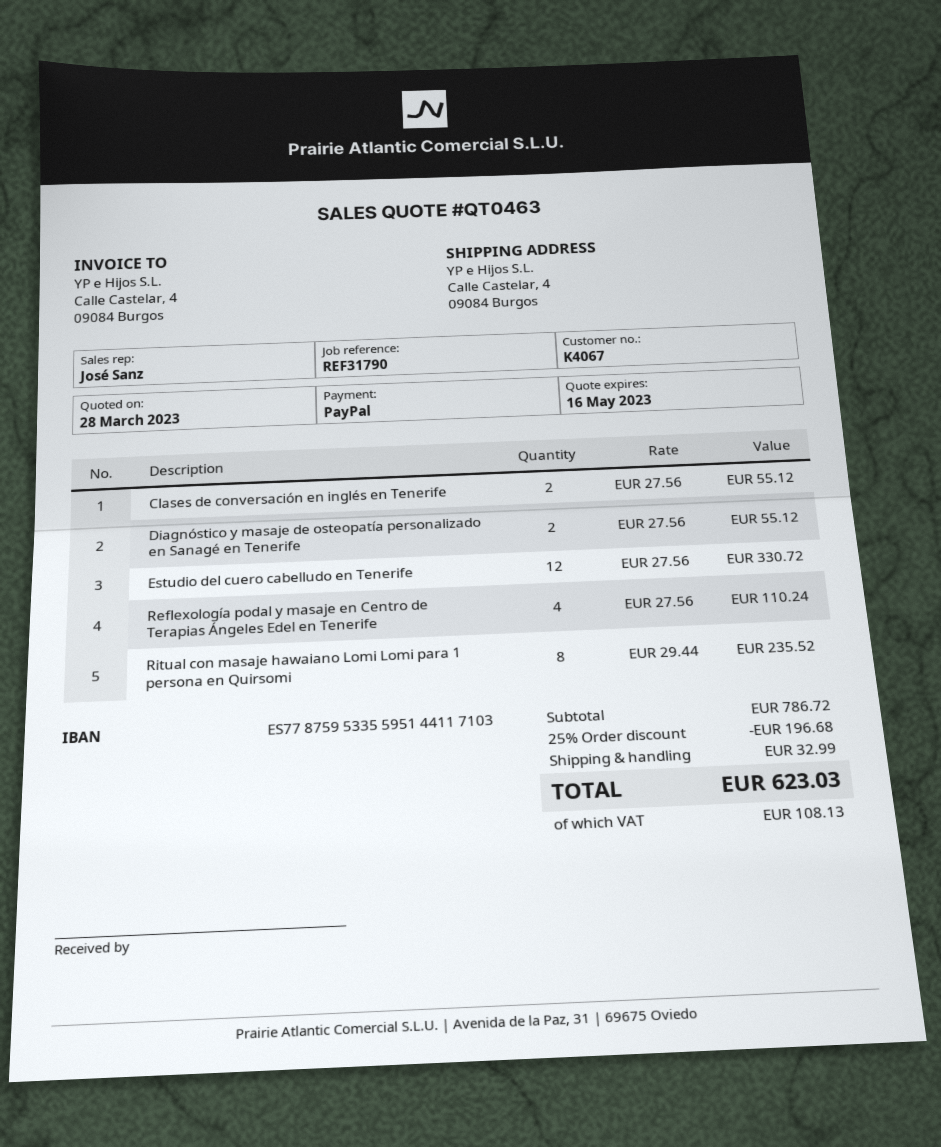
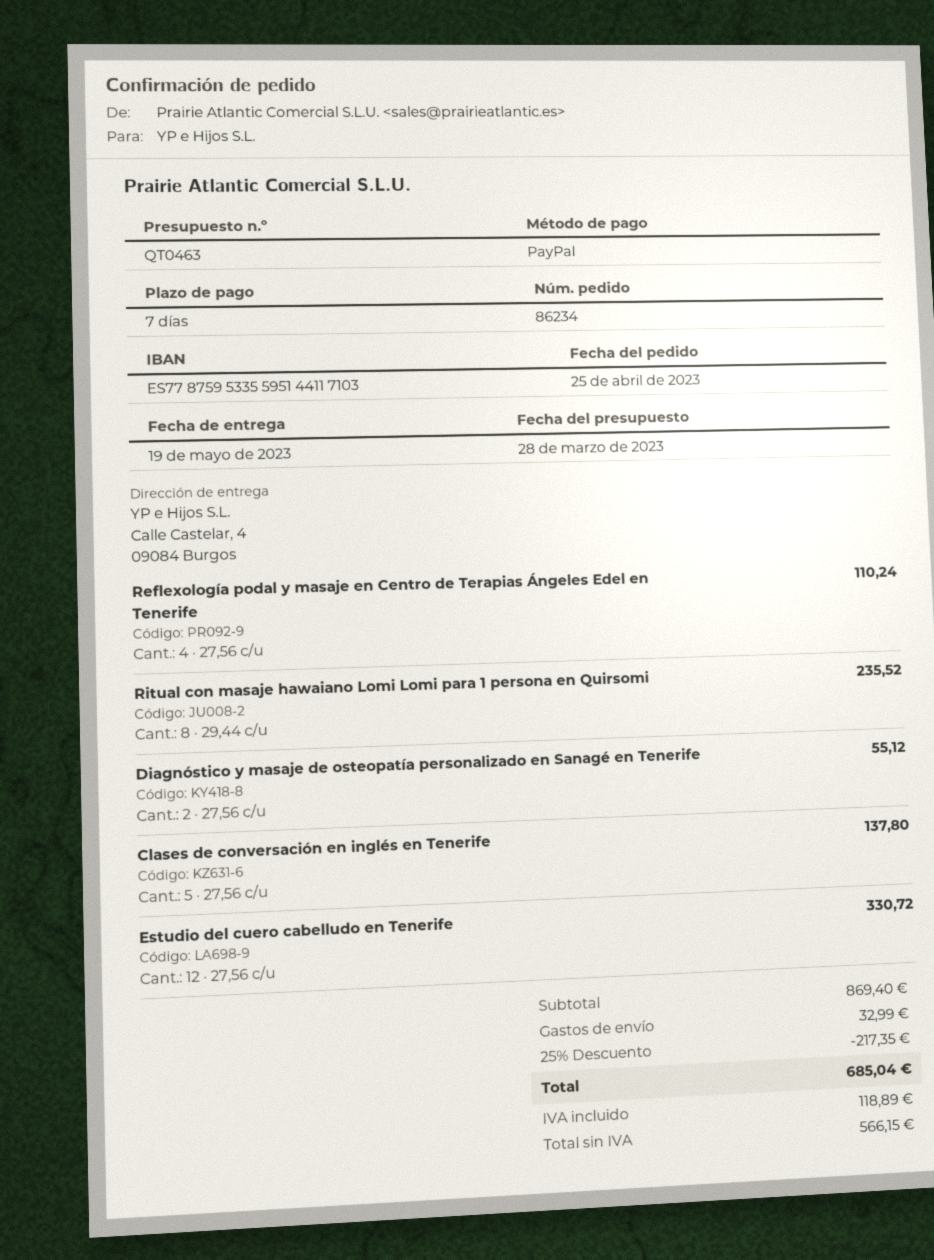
Clases de conversación en inglés en Tenerife: 2 x 27.56 = 55.12 -> 5 x 27.56 = 137.80
subtotal: 786.72 -> 869.40
discount: 25% = 196.68 -> 25% = 217.35
tax: 108.13 -> 118.89
total: 623.03 -> 685.04

